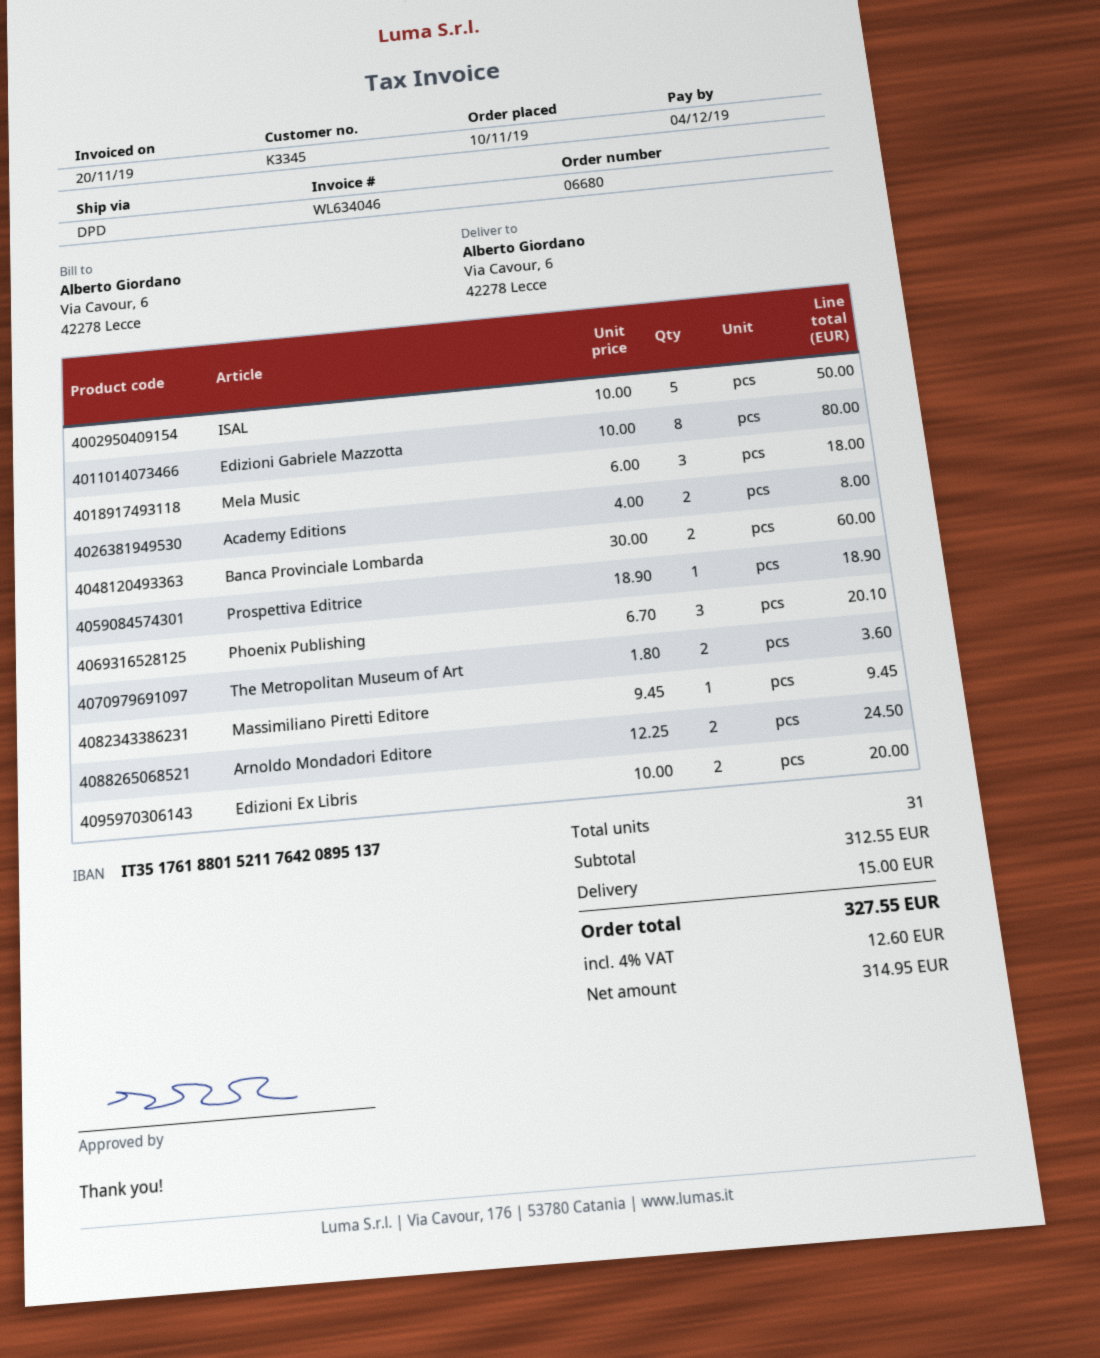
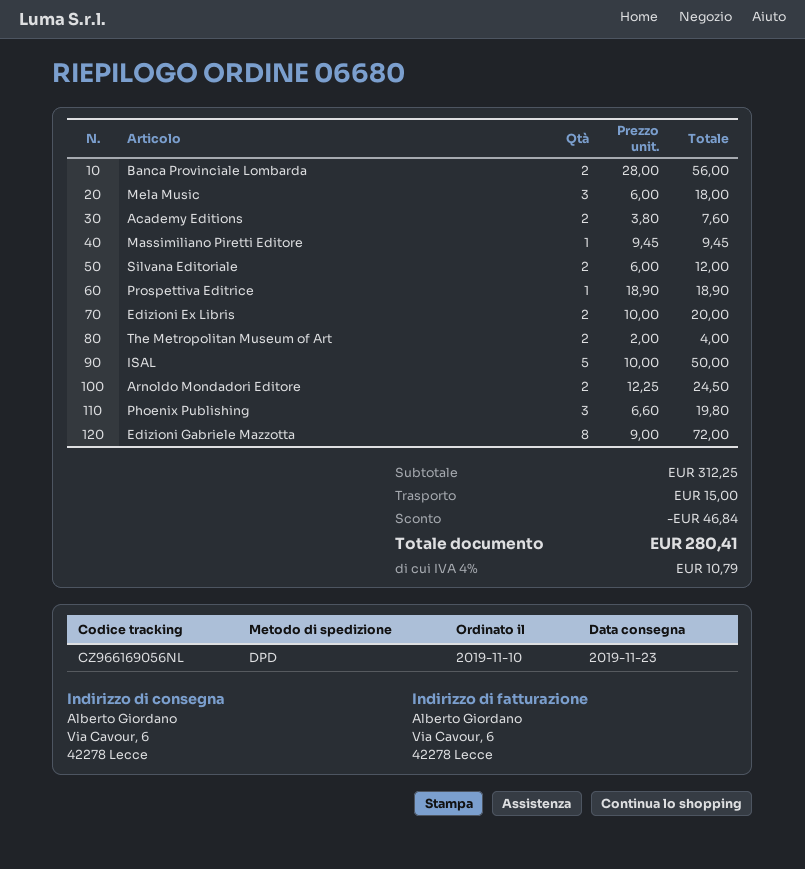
Edizioni Gabriele Mazzotta: 8 x 10.00 = 80.00 -> 8 x 9.00 = 72.00
Academy Editions: 2 x 4.00 = 8.00 -> 2 x 3.80 = 7.60
Banca Provinciale Lombarda: 2 x 30.00 = 60.00 -> 2 x 28.00 = 56.00
Phoenix Publishing: 3 x 6.70 = 20.10 -> 3 x 6.60 = 19.80
The Metropolitan Museum of Art: 2 x 1.80 = 3.60 -> 2 x 2.00 = 4.00
Silvana Editoriale: none -> 2 x 6.00 = 12.00
subtotal: 312.55 -> 312.25
discount: none -> 46.84
tax: 4% = 12.60 -> 4% = 10.79
total: 327.55 -> 280.41

